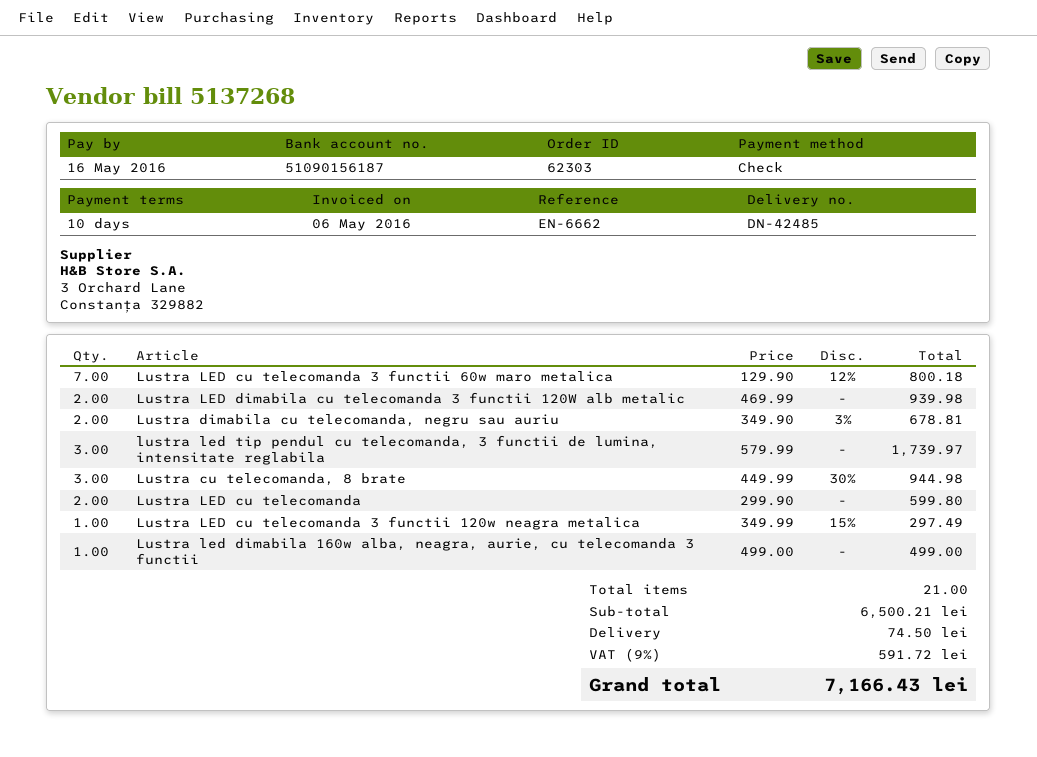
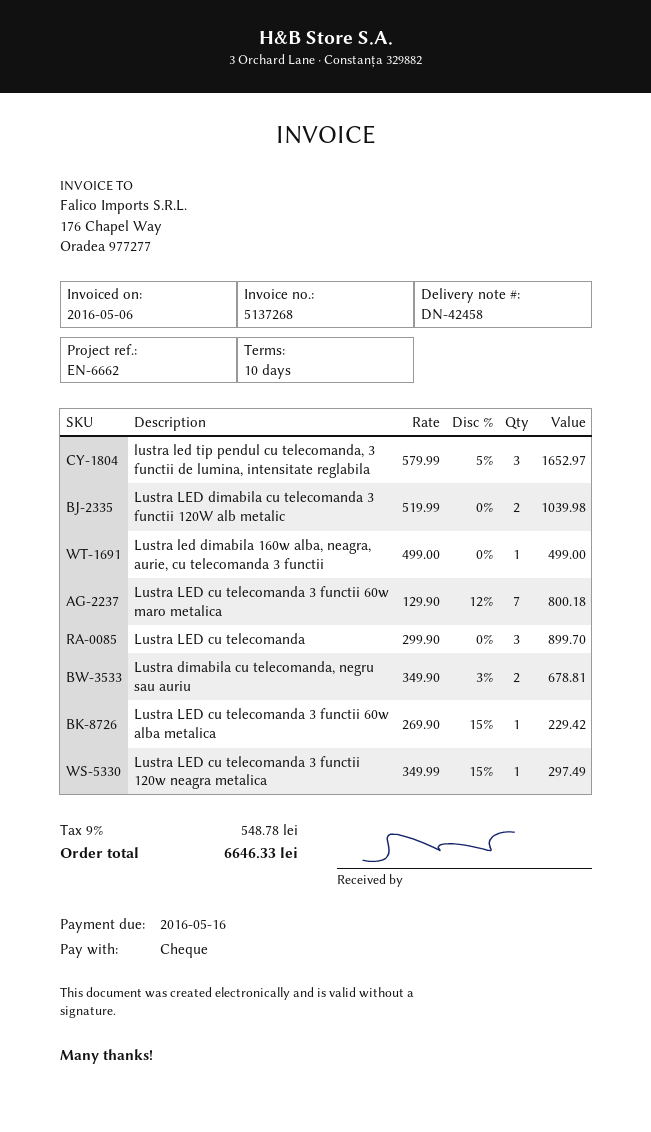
delivery note number: DN-42485 -> DN-42458
Lustra LED dimabila cu telecomanda 3 functii 120W alb metalic: 2 x 469.99 = 939.98 -> 2 x 519.99 = 1039.98
lustra led tip pendul cu telecomanda, 3 functii de lumina, intensitate reglabila: 3 x 579.99 = 1739.97 -> 3 x 579.99 - 5% = 1652.97
Lustra cu telecomanda, 8 brate: 3 x 449.99 - 30% = 944.98 -> none
Lustra LED cu telecomanda: 2 x 299.90 = 599.80 -> 3 x 299.90 = 899.70
Lustra LED cu telecomanda 3 functii 60w alba metalica: none -> 1 x 269.90 - 15% = 229.42
shipping: 74.50 -> none
tax: 9% = 591.72 -> 9% = 548.78
total: 7166.43 -> 6646.33

